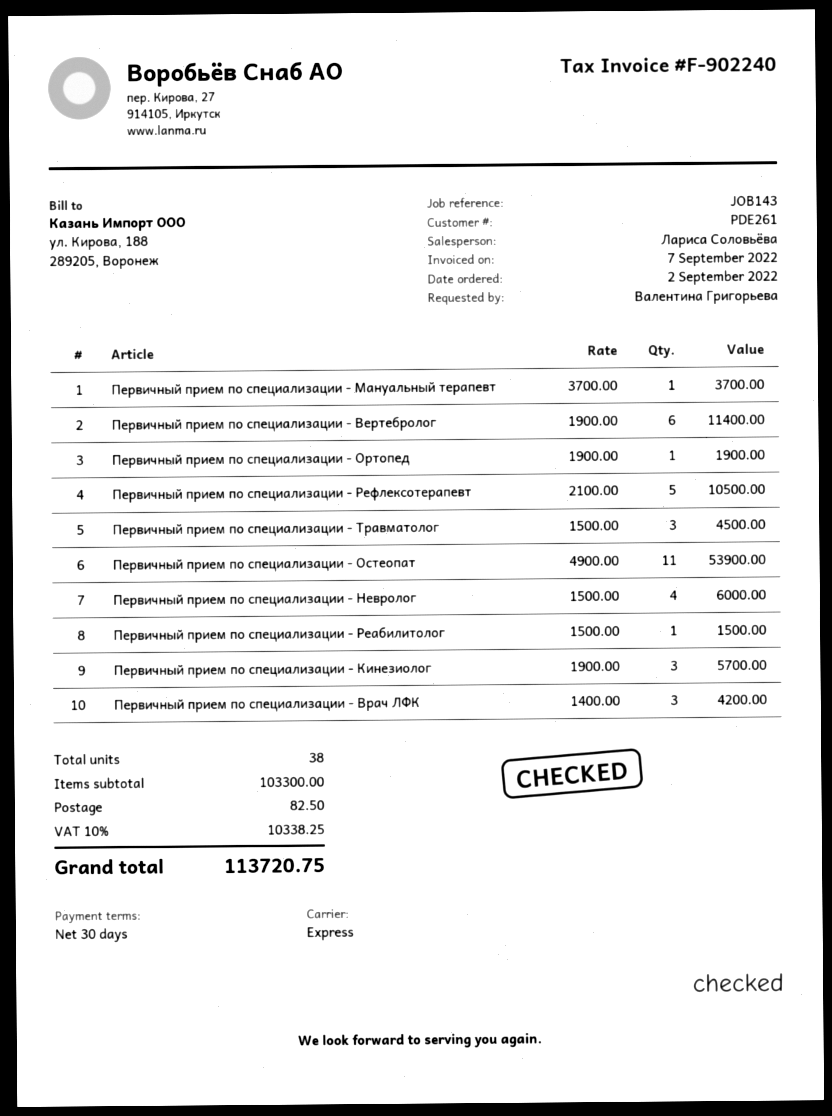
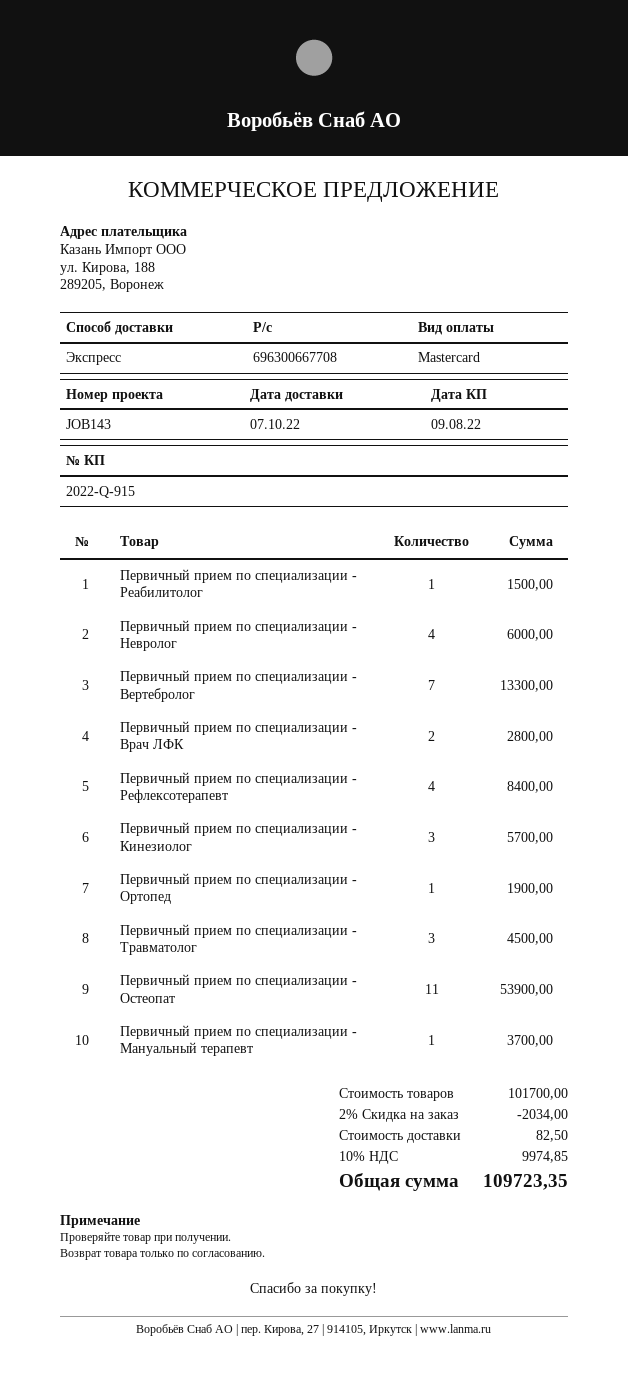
Первичный прием по специализации - Вертебролог: 6 for 11400.00 -> 7 for 13300.00
Первичный прием по специализации - Рефлексотерапевт: 5 for 10500.00 -> 4 for 8400.00
Первичный прием по специализации - Врач ЛФК: 3 for 4200.00 -> 2 for 2800.00
subtotal: 103300.00 -> 101700.00
discount: none -> 2% = 2034.00
tax: 10% = 10338.25 -> 10% = 9974.85
total: 113720.75 -> 109723.35

